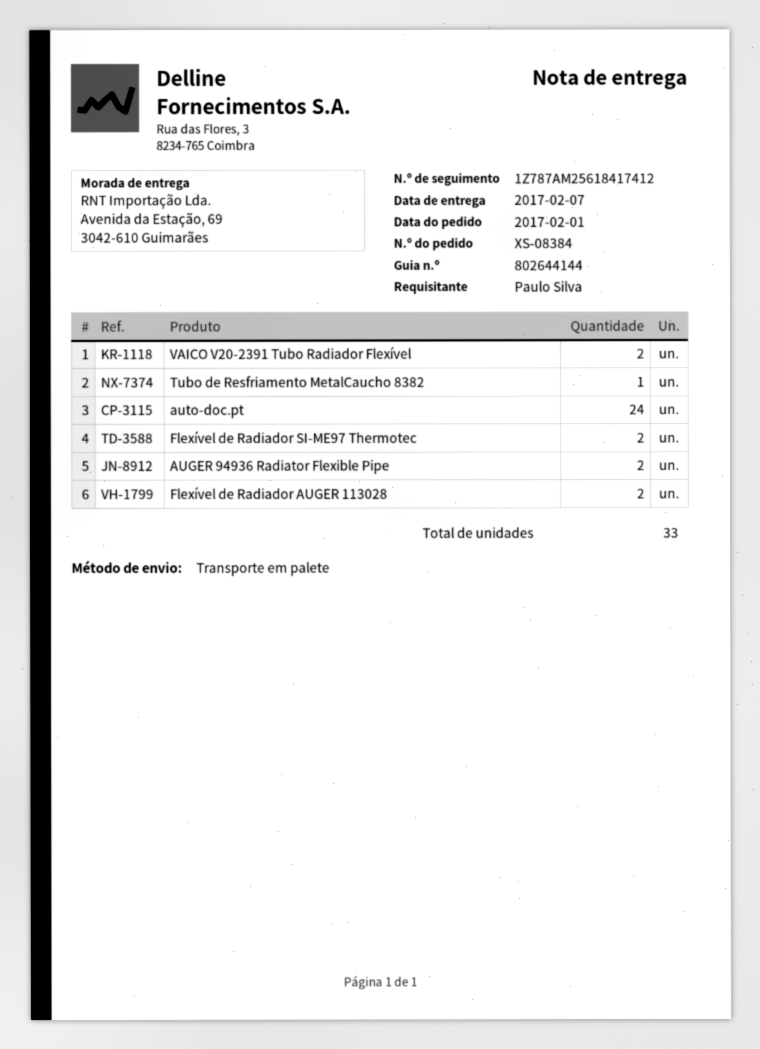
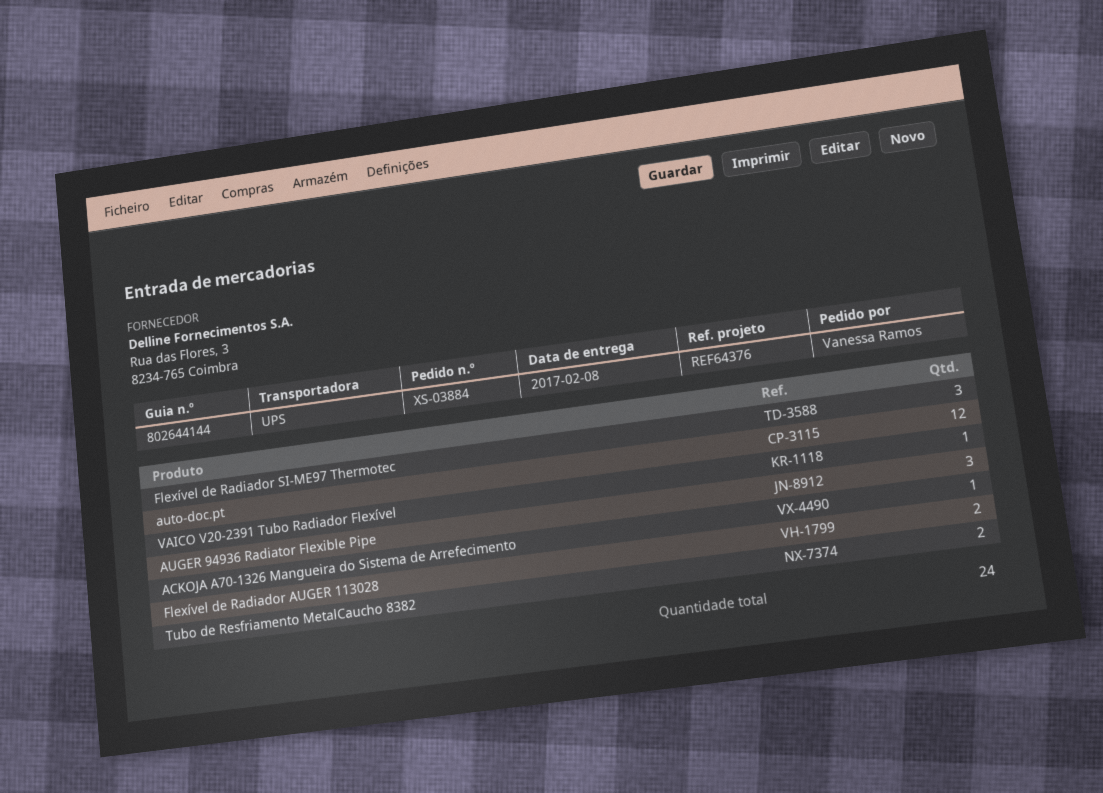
order number: XS-08384 -> XS-03884
delivery date: 2017-02-07 -> 2017-02-08
ordered by: Paulo Silva -> Vanessa Ramos
shipping method: pallet freight -> UPS
VAICO V20-2391 Tubo Radiador Flexível: 2 -> 1
Tubo de Resfriamento MetalCaucho 8382: 1 -> 2
auto-doc.pt: 24 -> 12
Flexível de Radiador SI‑ME97 Thermotec: 2 -> 3
AUGER 94936 Radiator Flexible Pipe: 2 -> 3
ACKOJA A70-1326 Mangueira do Sistema de Arrefecimento: none -> 1
total quantity: 33 -> 24

